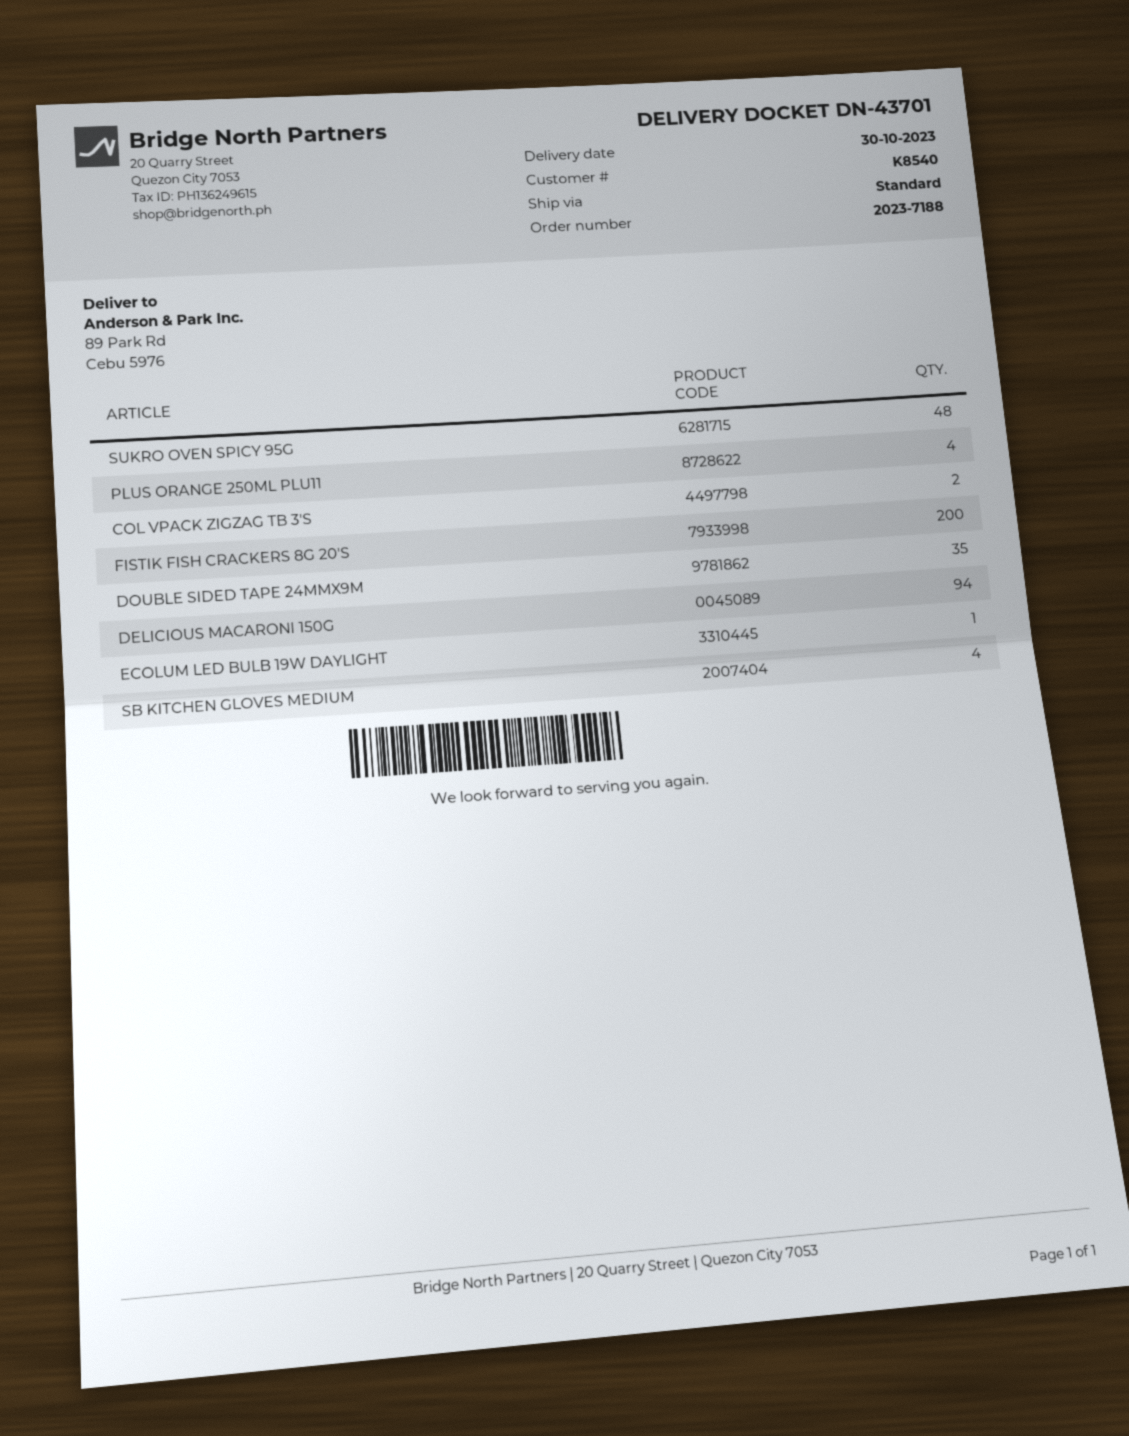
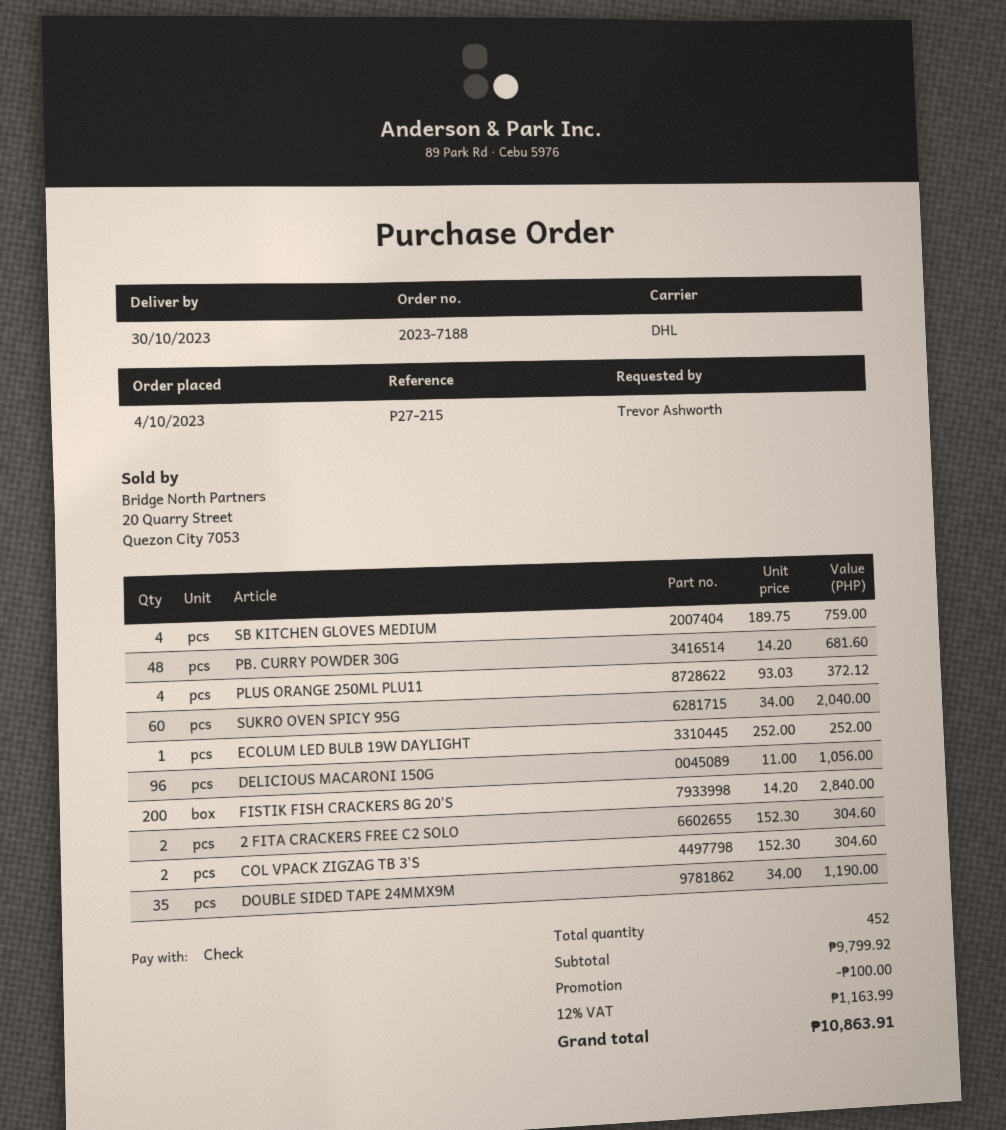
shipping method: standard -> DHL
SUKRO OVEN SPICY 95G: 48 -> 60
DELICIOUS MACARONI 150G: 94 -> 96
PB. CURRY POWDER 30G: none -> 48
2 FITA CRACKERS FREE C2 SOLO: none -> 2

